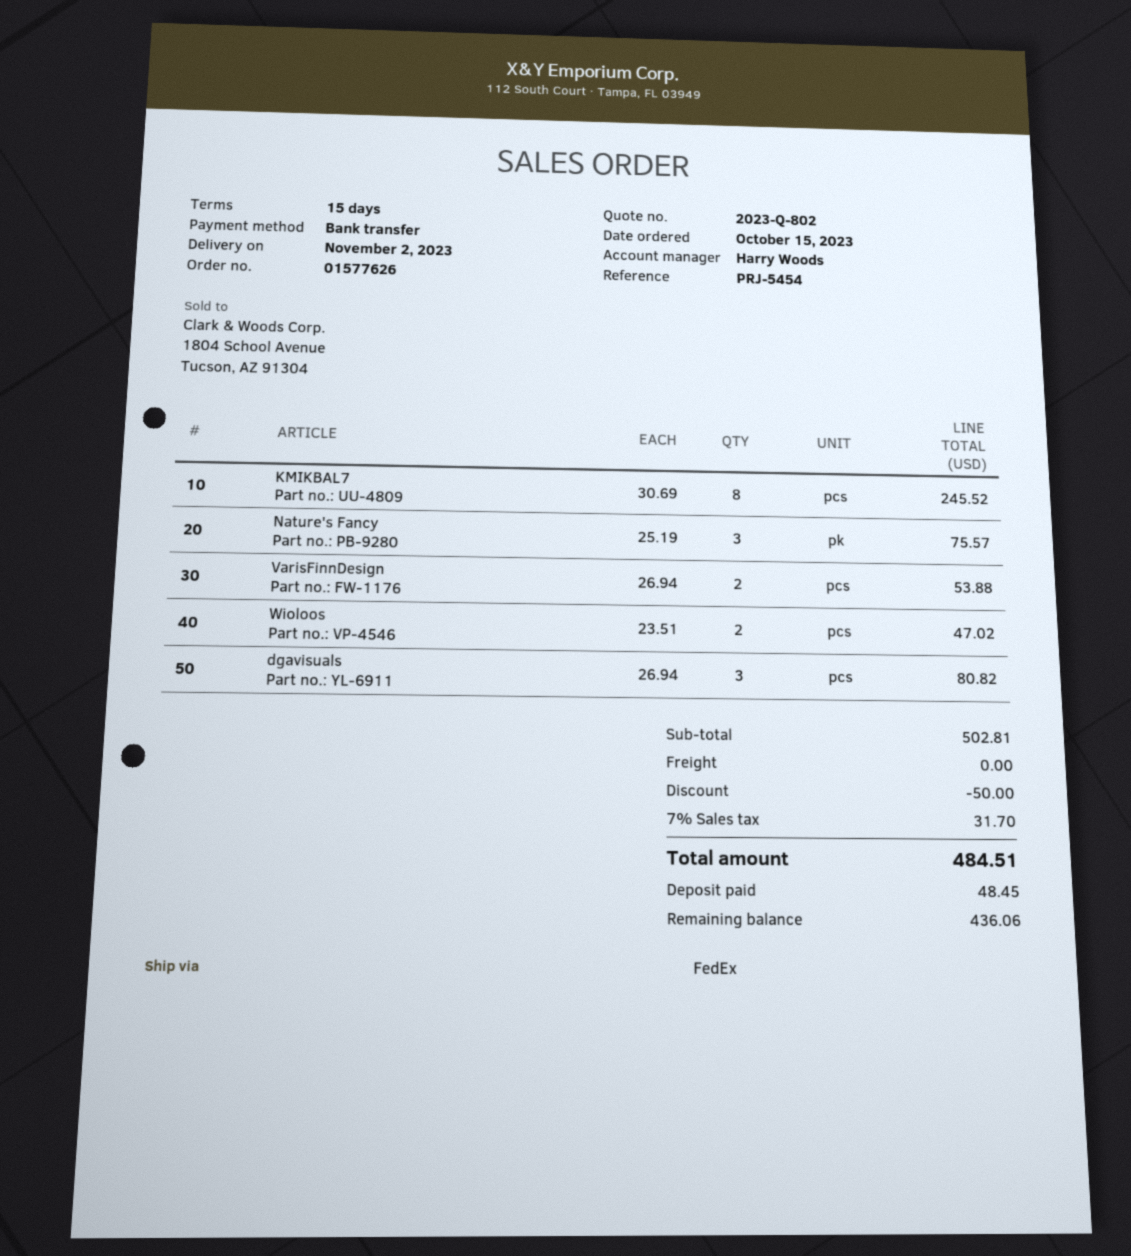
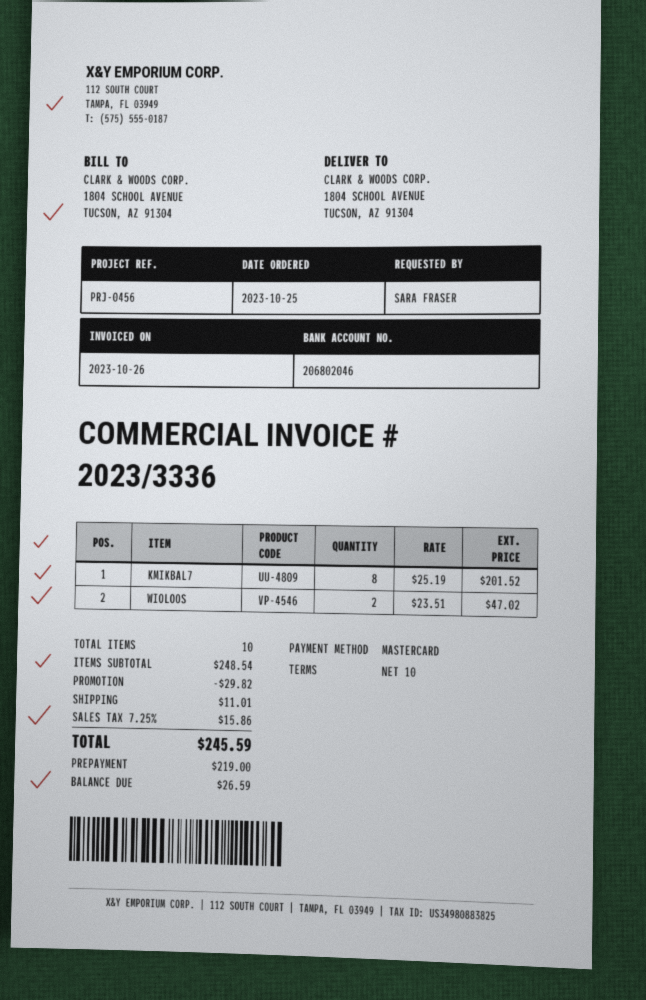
order date: 2023-10-15 -> 2023-10-25
payment terms: 15 days -> 10 days
reference: PRJ-5454 -> PRJ-0456
payment method: bank transfer -> Mastercard
KMIKBAL7: 8 x 30.69 = 245.52 -> 8 x 25.19 = 201.52
Nature's Fancy: 3 x 25.19 = 75.57 -> none
VarisFinnDesign: 2 x 26.94 = 53.88 -> none
dgavisuals: 3 x 26.94 = 80.82 -> none
subtotal: 502.81 -> 248.54
discount: 50.00 -> 29.82
shipping: 0.00 -> 11.01
tax: 7% = 31.70 -> 7.25% = 15.86
total: 484.51 -> 245.59
deposit: 48.45 -> 219.00
balance: 436.06 -> 26.59

